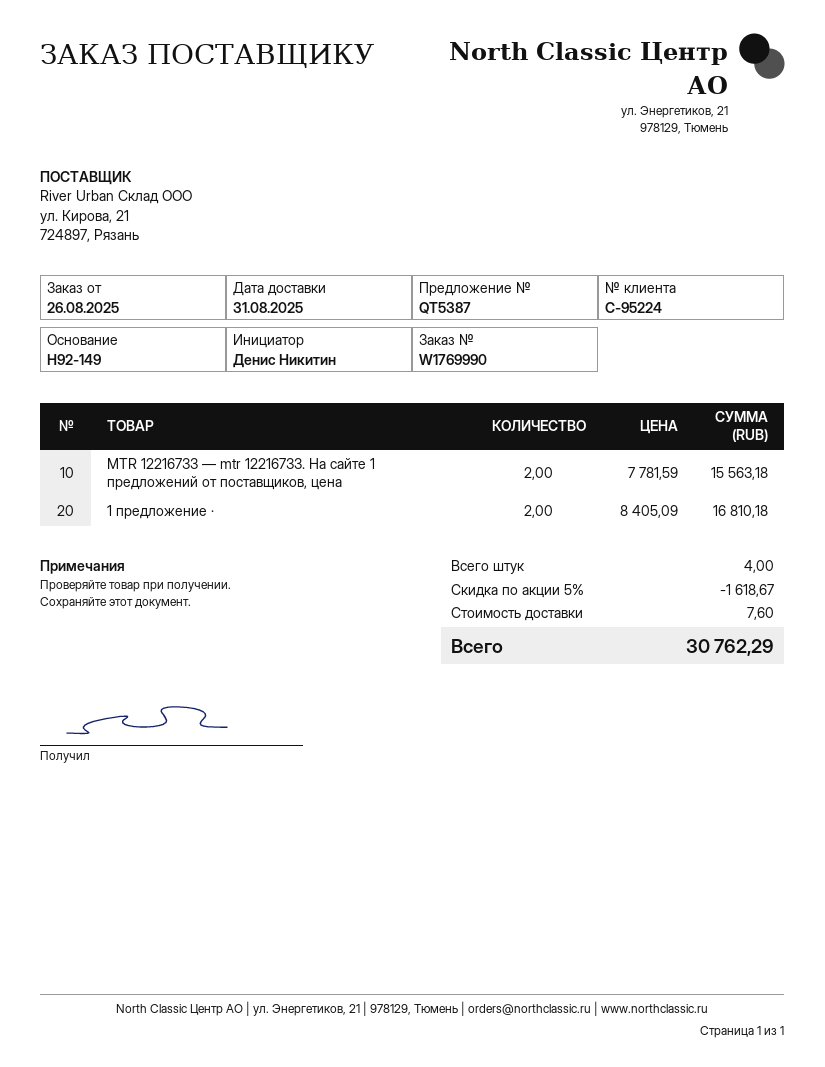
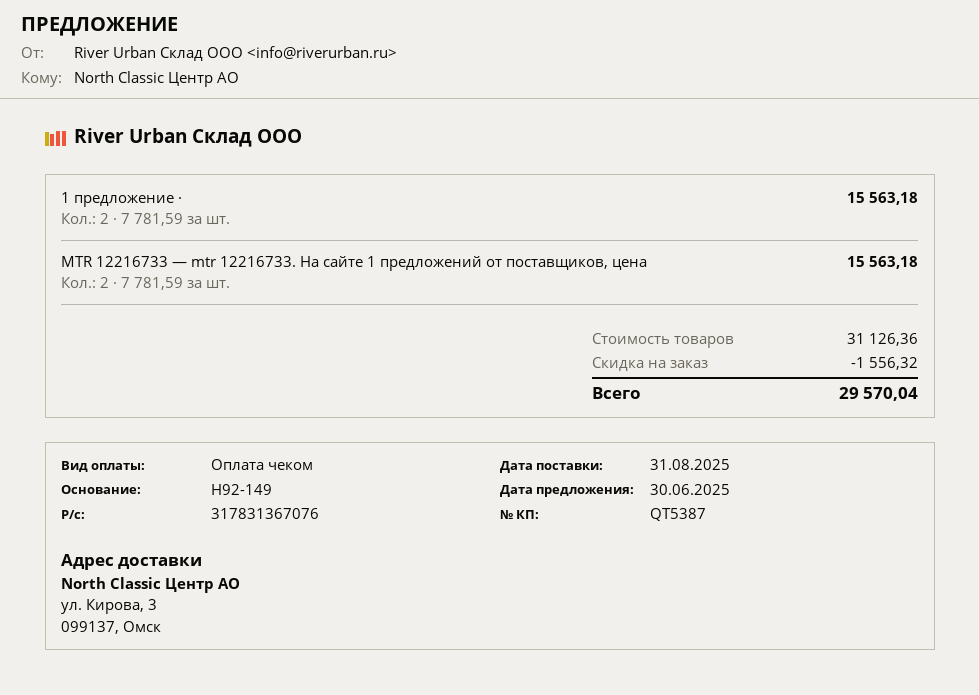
1 предложение ·: 2 x 8405.09 = 16810.18 -> 2 x 7781.59 = 15563.18
discount: 1618.67 -> 1556.32
shipping: 7.60 -> none
total: 30762.29 -> 29570.04

